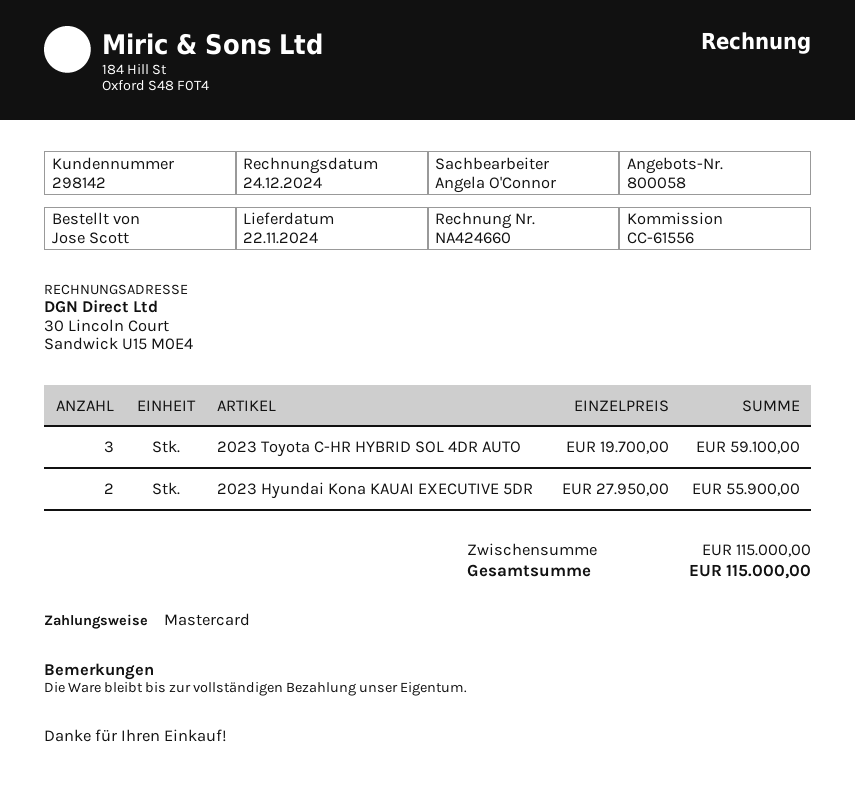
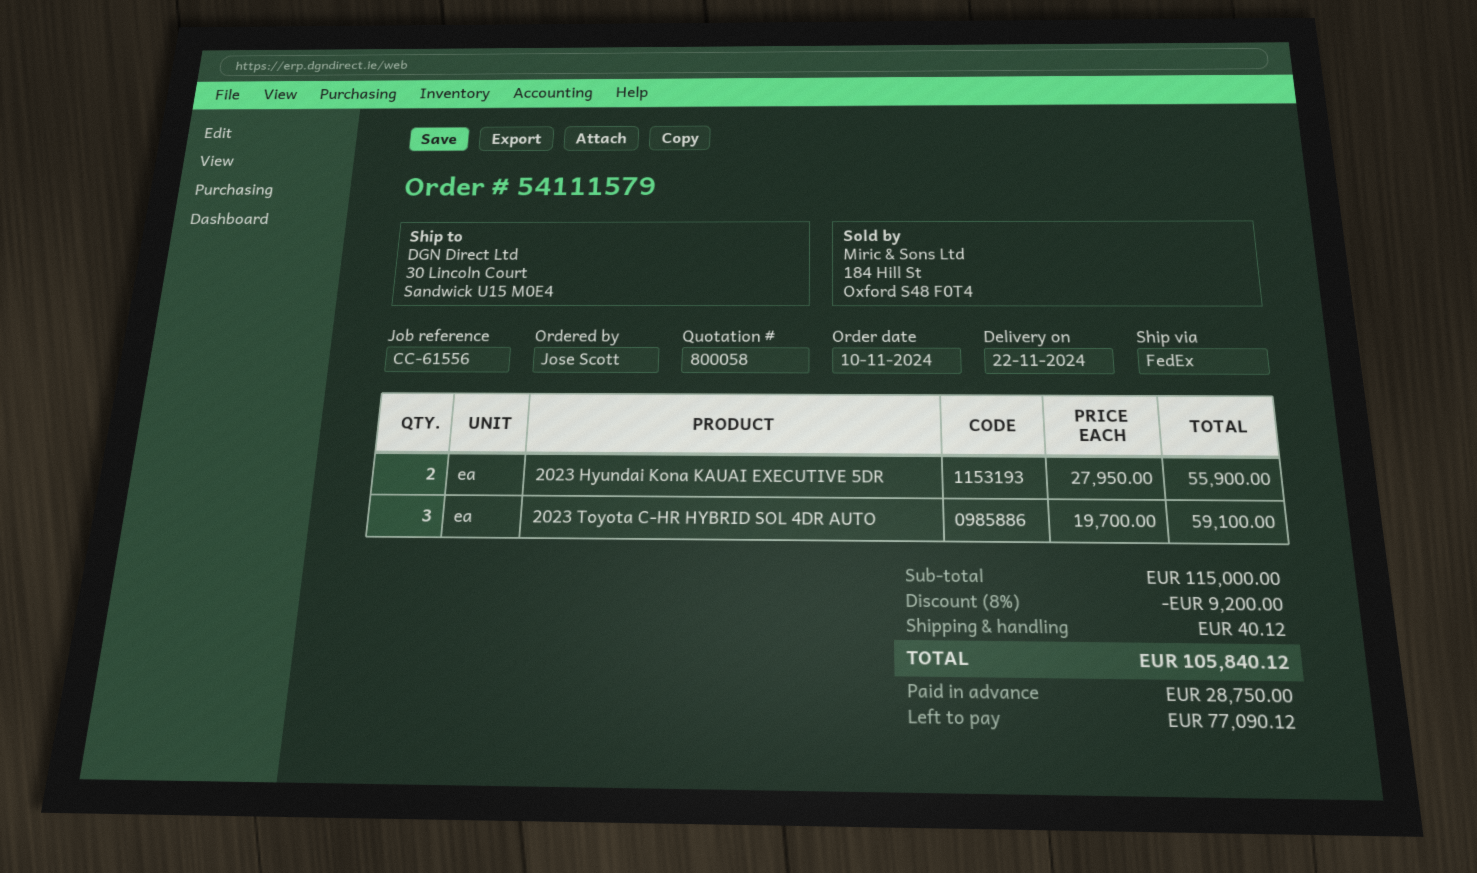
discount: none -> 8% = 9200.00
shipping: none -> 40.12
total: 115000.00 -> 105840.12

